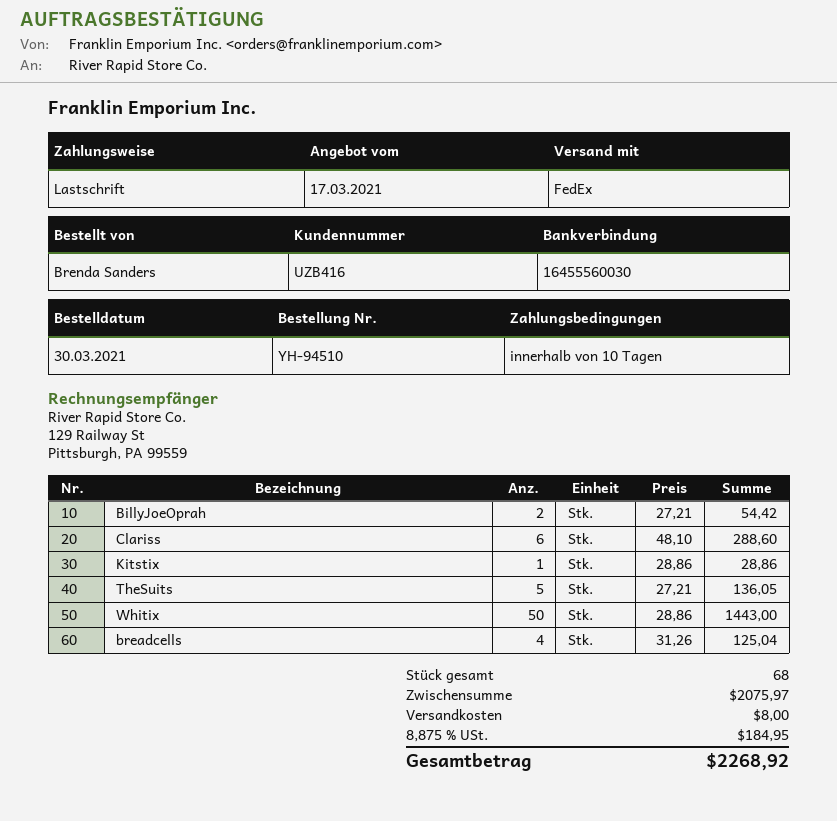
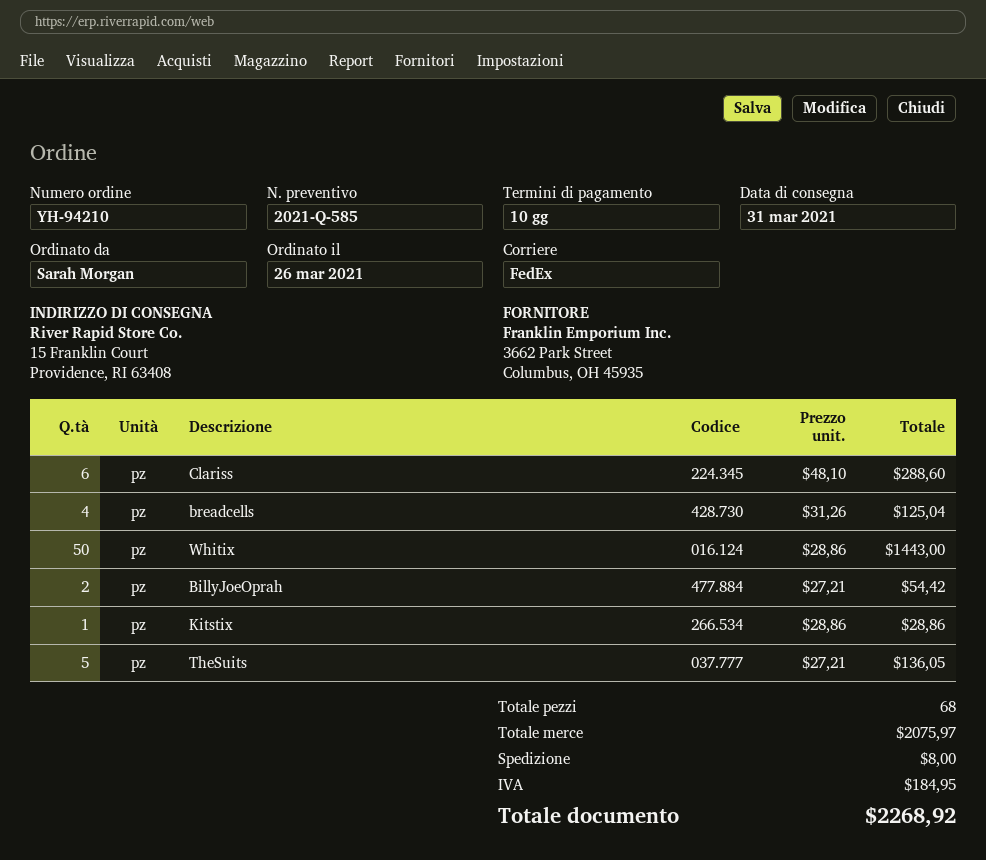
order number: YH-94510 -> YH-94210
order date: 2021-03-30 -> 2021-03-26
ordered by: Brenda Sanders -> Sarah Morgan

